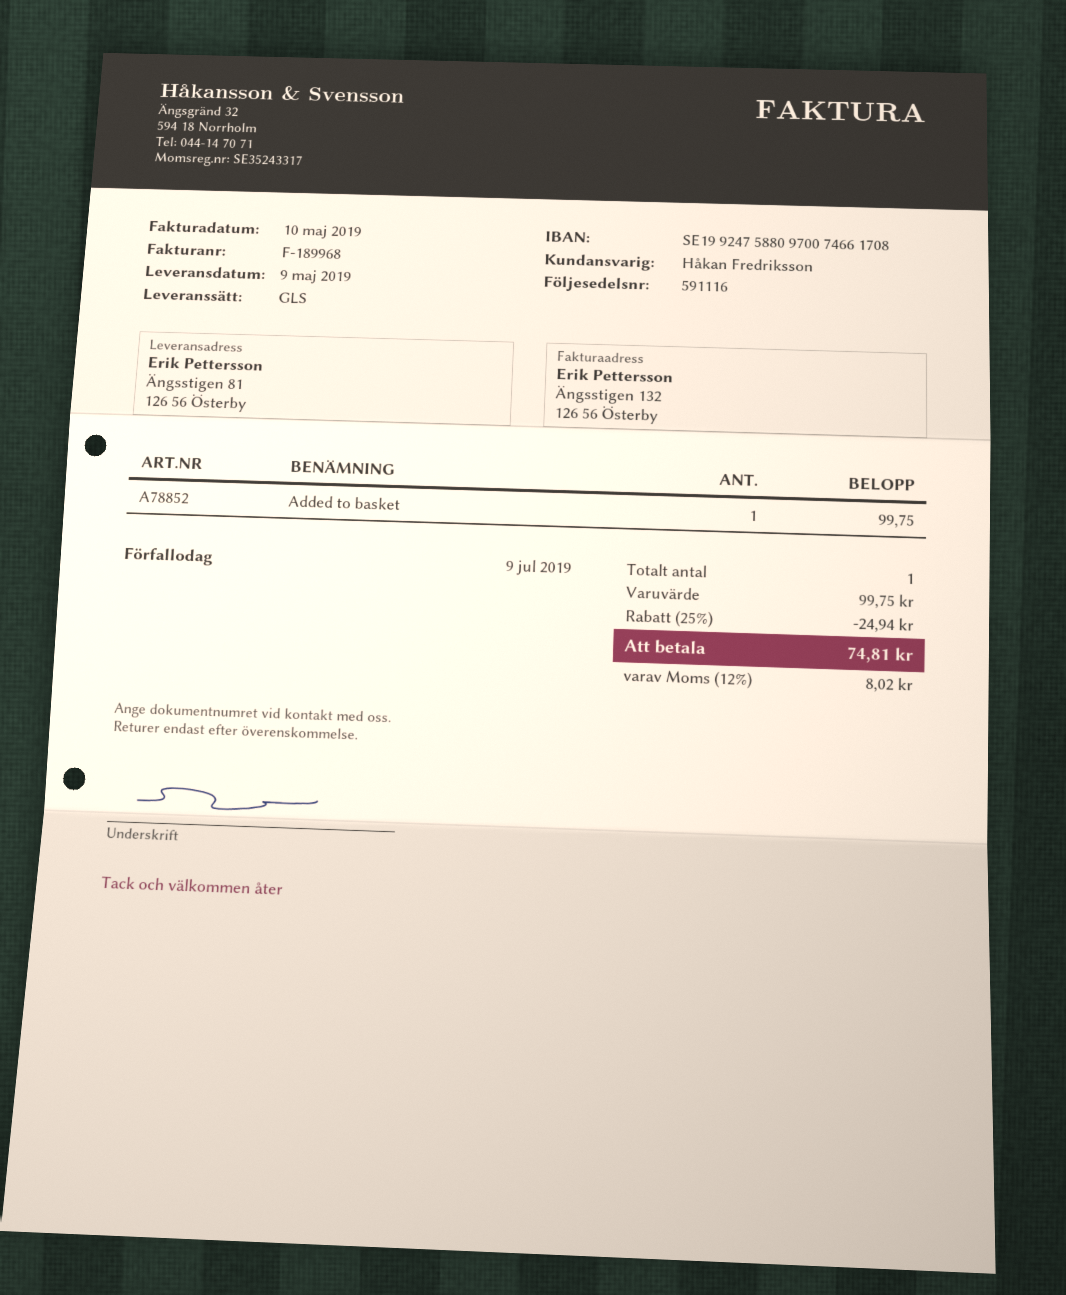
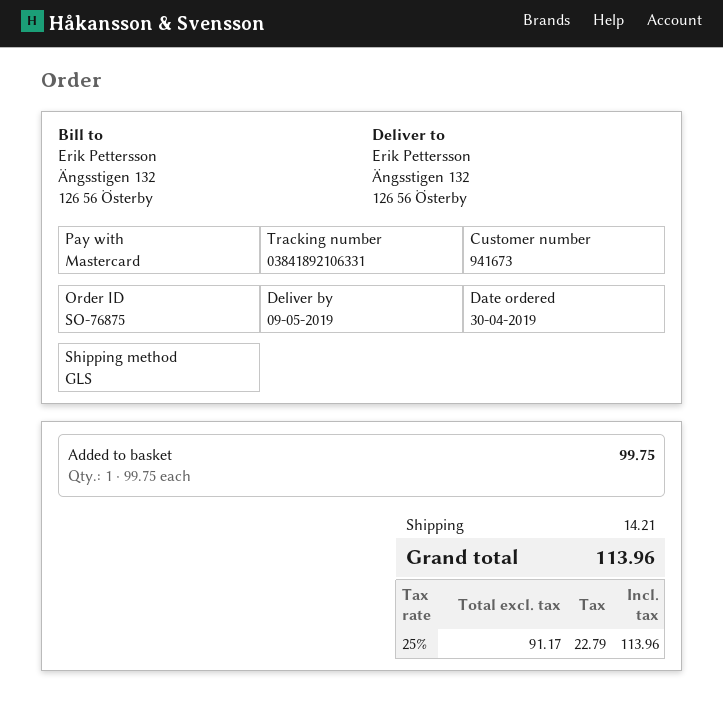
ship to: Ängsstigen 81, 126 56 Österby -> Ängsstigen 132, 126 56 Österby
discount: 25% = 24.94 -> none
shipping: none -> 14.21
tax: 12% = 8.02 -> 25% = 22.79
total: 74.81 -> 113.96

